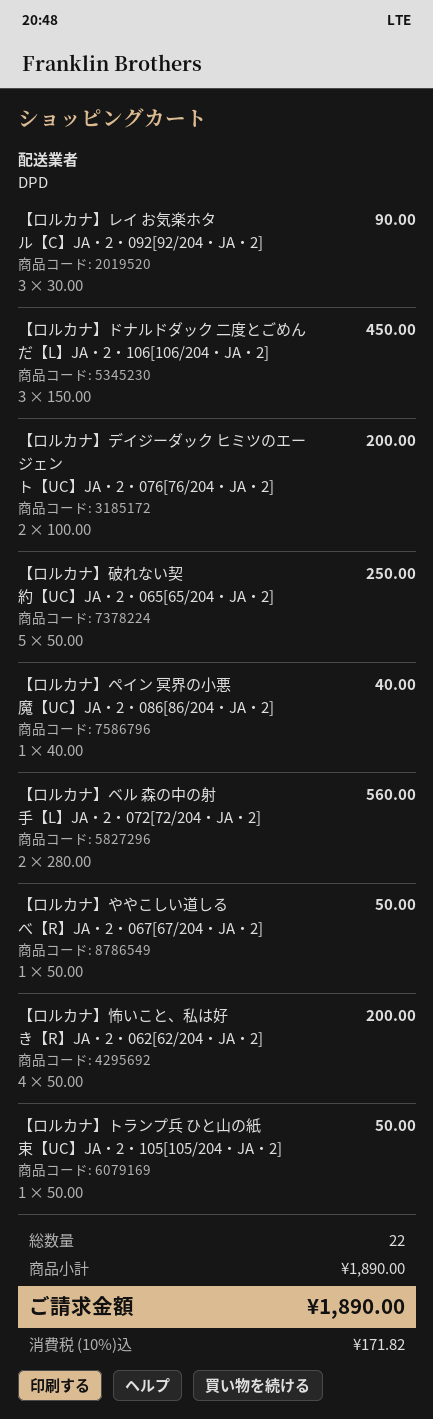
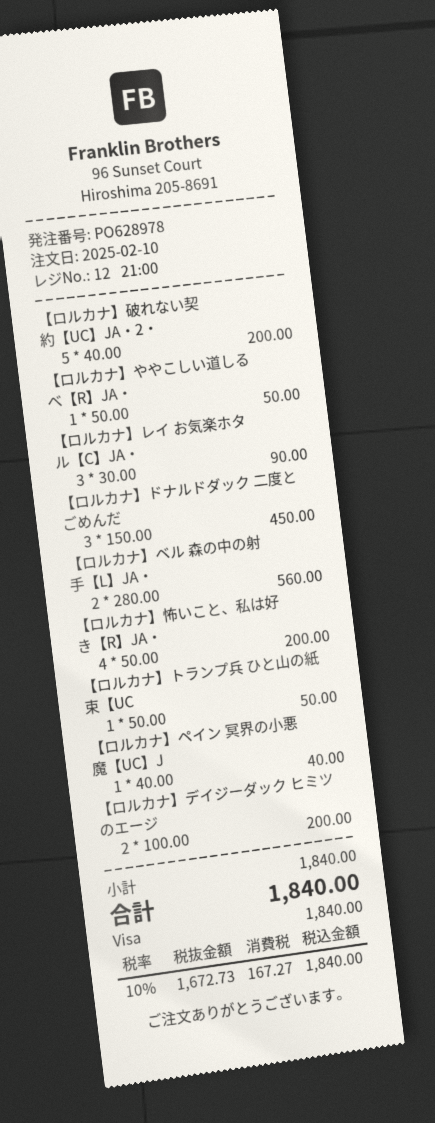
【ロルカナ】破れない契約【UC】JA・2・065[65/204・JA・2]: 5 x 50.00 = 250.00 -> 5 x 40.00 = 200.00
subtotal: 1890.00 -> 1840.00
tax: 10% = 171.82 -> 10% = 167.27
total: 1890.00 -> 1840.00

